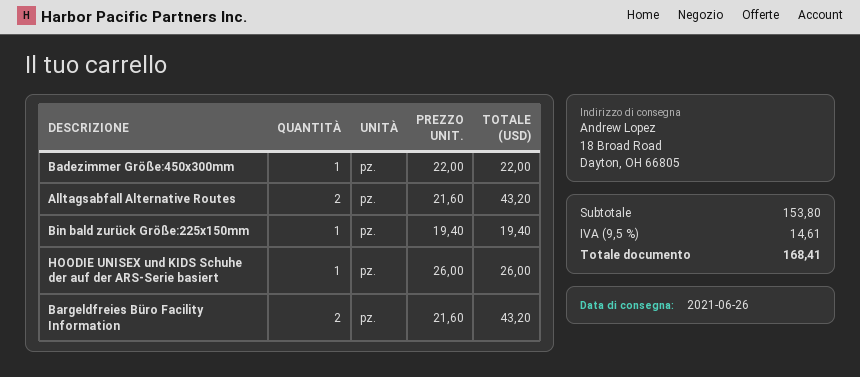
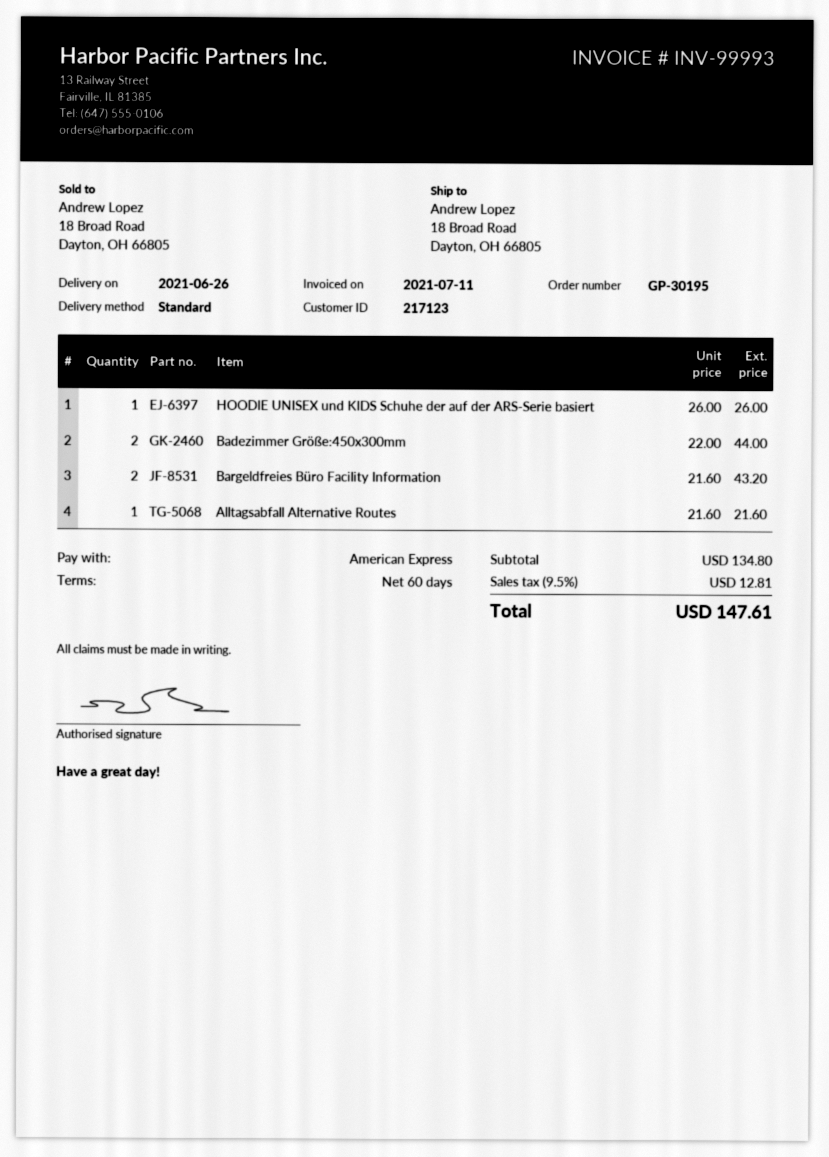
Badezimmer Größe:450x300mm: 1 x 22.00 = 22.00 -> 2 x 22.00 = 44.00
Alltagsabfall Alternative Routes: 2 x 21.60 = 43.20 -> 1 x 21.60 = 21.60
Bin bald zurück Größe:225x150mm: 1 x 19.40 = 19.40 -> none
subtotal: 153.80 -> 134.80
tax: 9.5% = 14.61 -> 9.5% = 12.81
total: 168.41 -> 147.61

